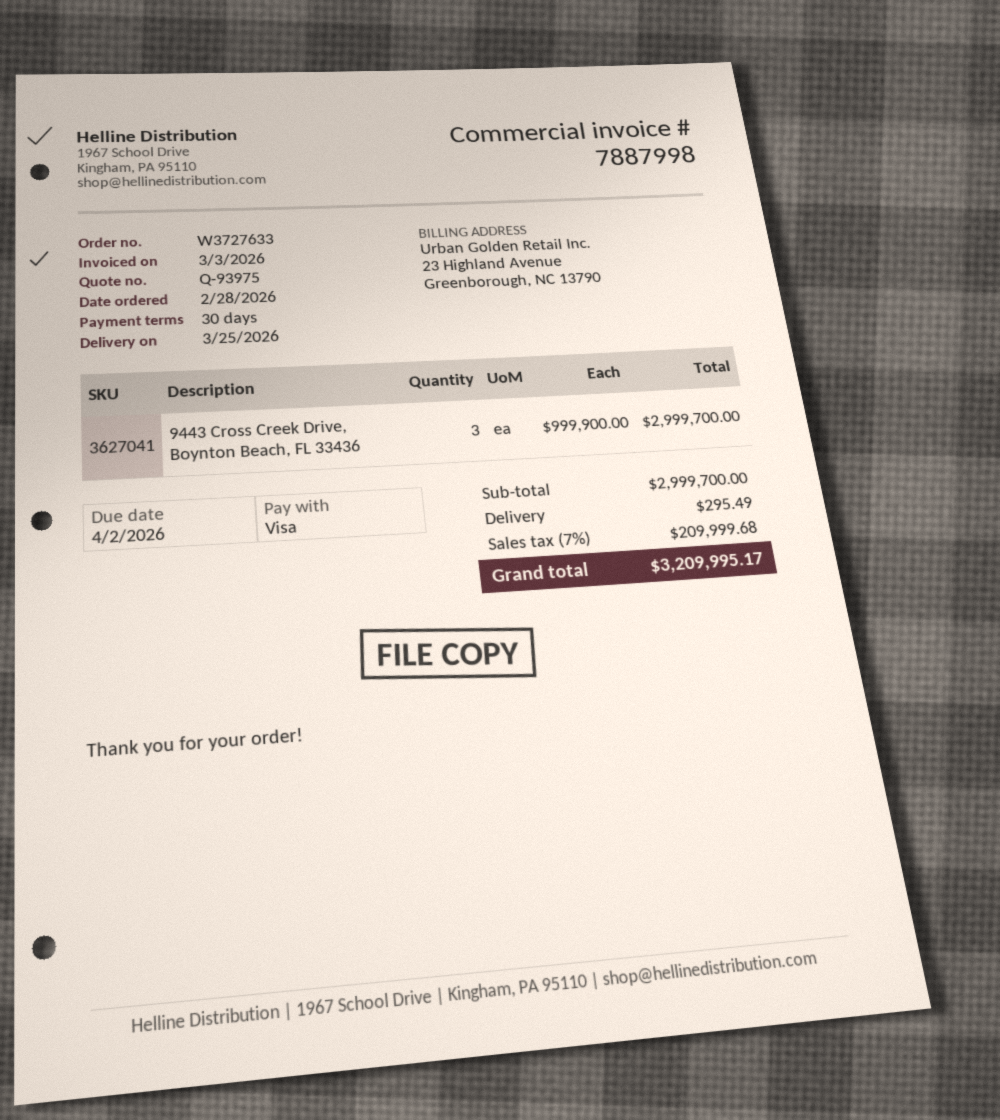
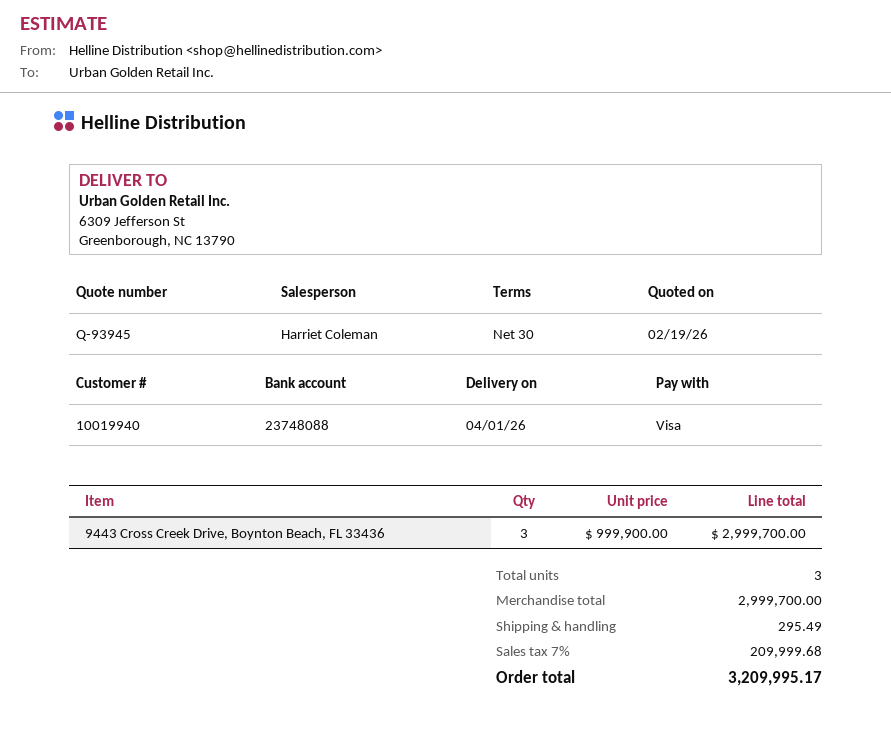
quote number: Q-93975 -> Q-93945
delivery date: 2026-03-25 -> 2026-04-01

